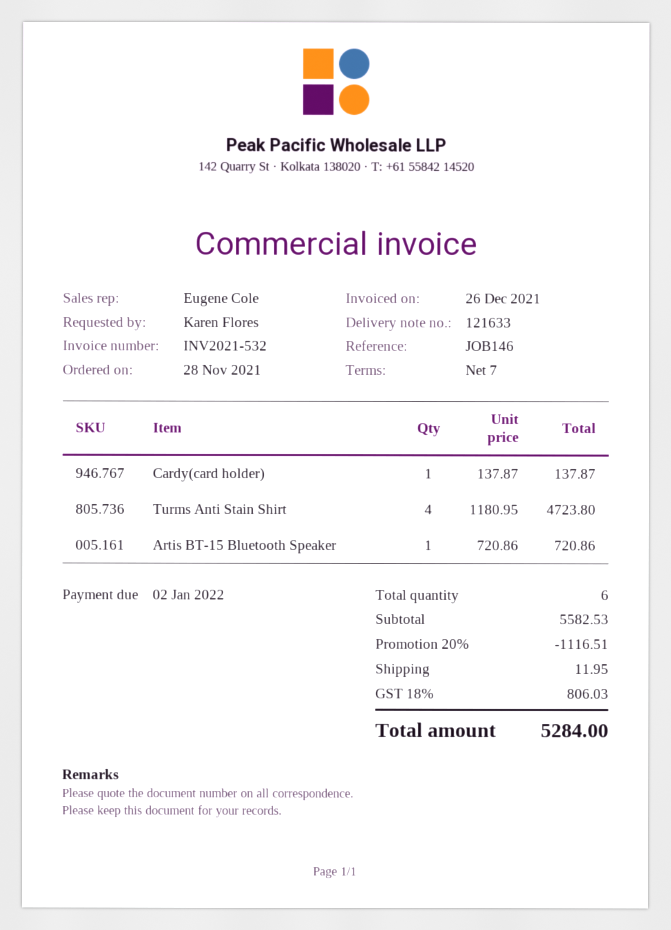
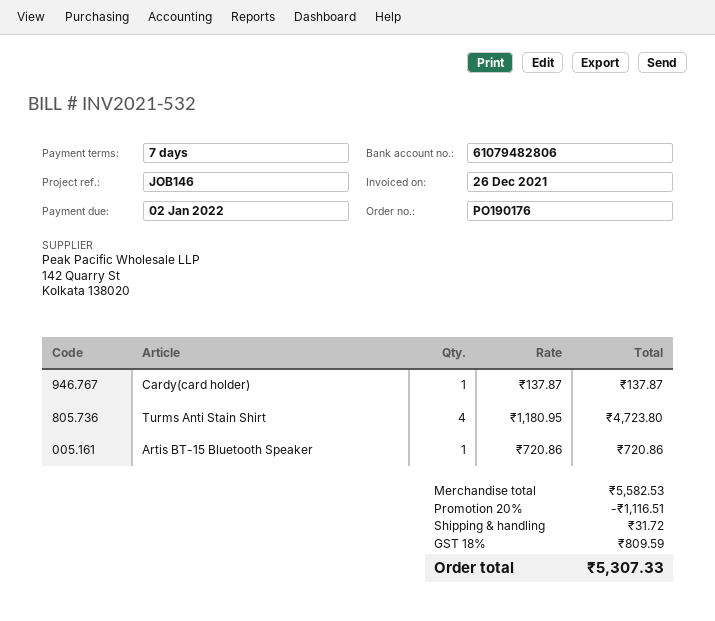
shipping: 11.95 -> 31.72
tax: 18% = 806.03 -> 18% = 809.59
total: 5284.00 -> 5307.33

